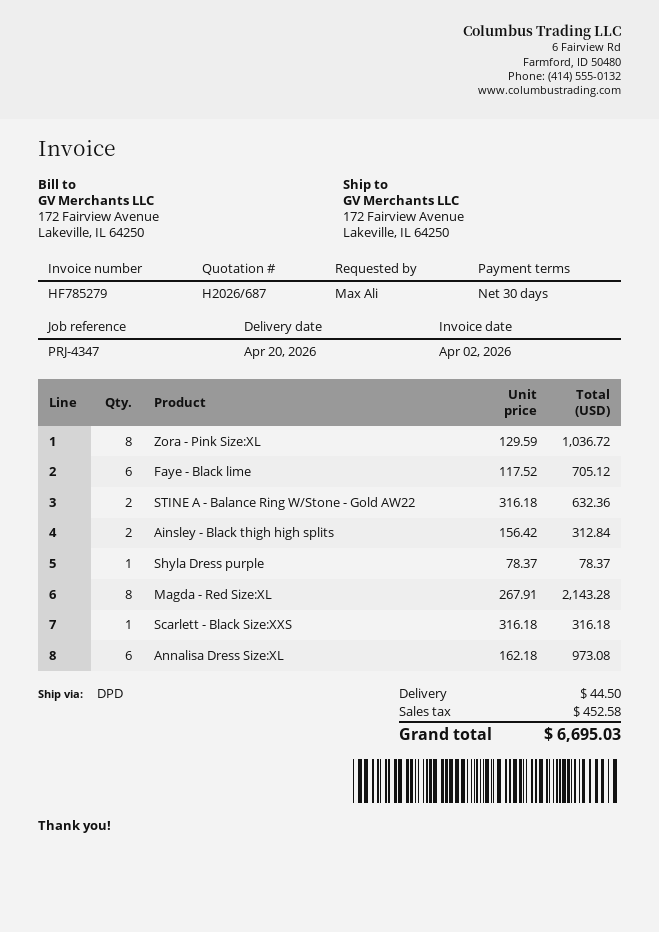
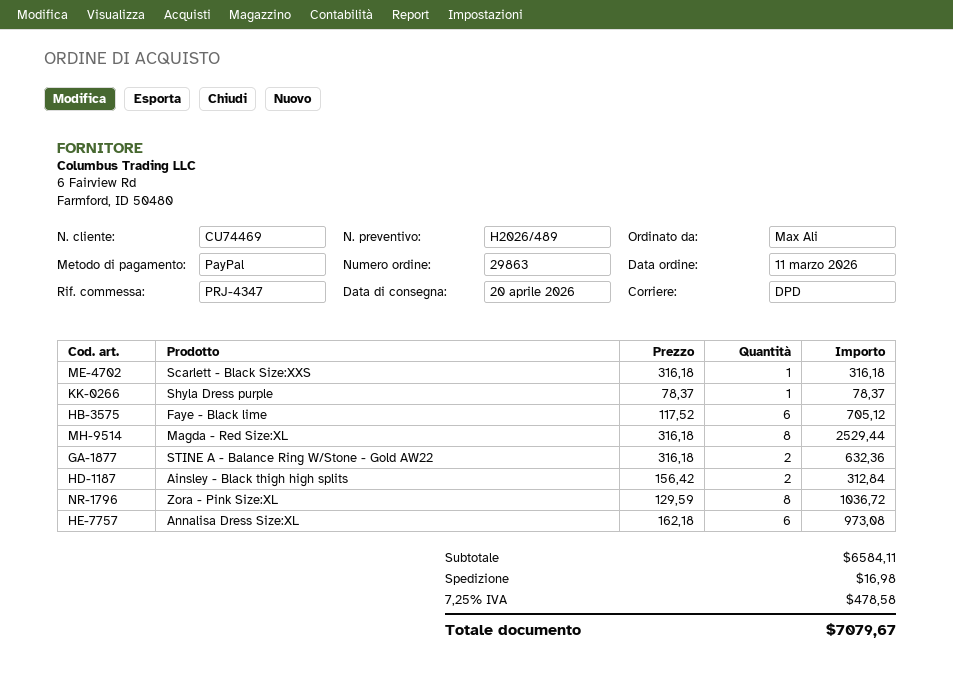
quote number: H2026/687 -> H2026/489
Magda - Red Size:XL: 8 x 267.91 = 2143.28 -> 8 x 316.18 = 2529.44
shipping: 44.50 -> 16.98
tax: 452.58 -> 478.58
total: 6695.03 -> 7079.67

